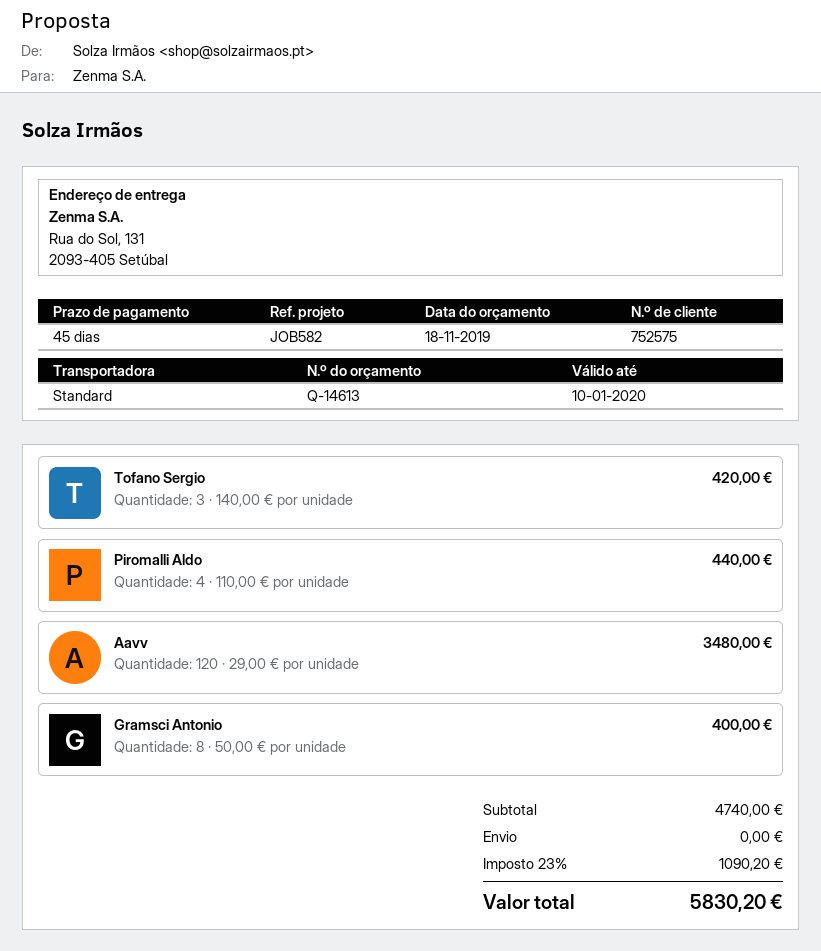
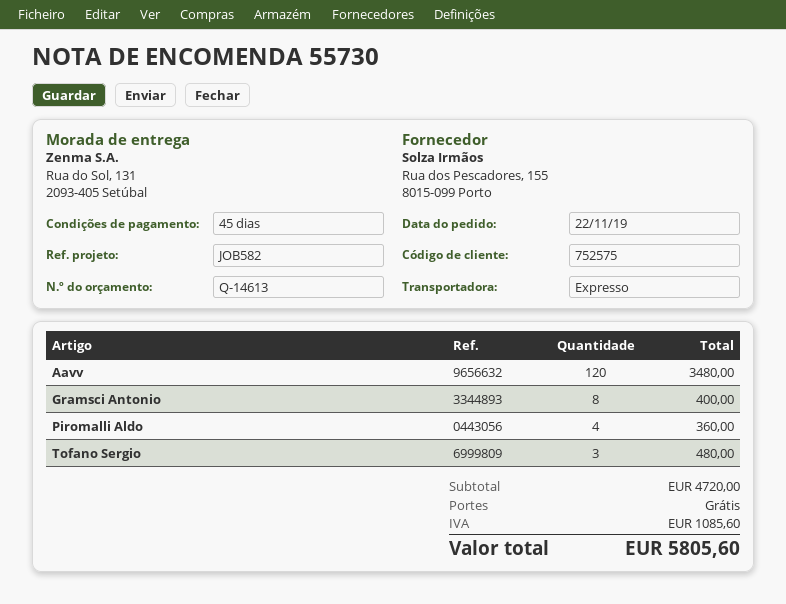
shipping method: standard -> express
Tofano Sergio: 3 for 420.00 -> 3 for 480.00
Piromalli Aldo: 4 for 440.00 -> 4 for 360.00
subtotal: 4740.00 -> 4720.00
tax: 1090.20 -> 1085.60
total: 5830.20 -> 5805.60

